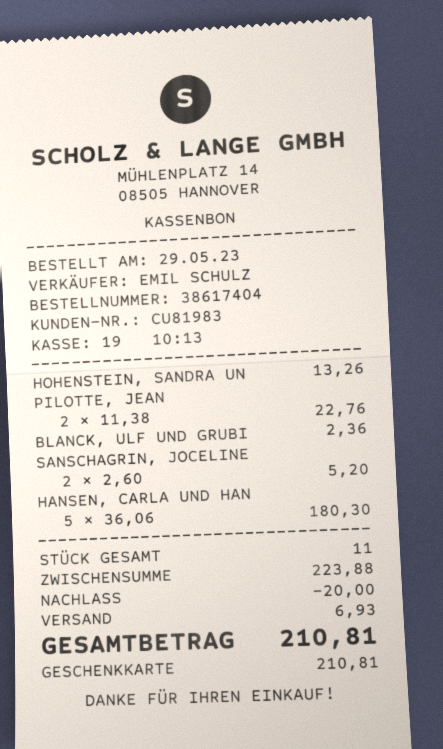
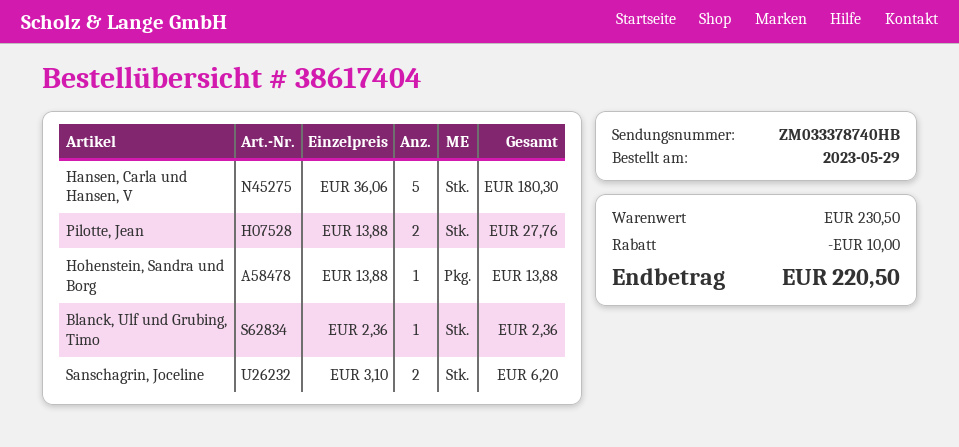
HOHENSTEIN, SANDRA UN: 1 x 13.26 = 13.26 -> 1 x 13.88 = 13.88
PILOTTE, JEAN: 2 x 11.38 = 22.76 -> 2 x 13.88 = 27.76
SANSCHAGRIN, JOCELINE: 2 x 2.60 = 5.20 -> 2 x 3.10 = 6.20
subtotal: 223.88 -> 230.50
discount: 20.00 -> 10.00
shipping: 6.93 -> none
total: 210.81 -> 220.50

